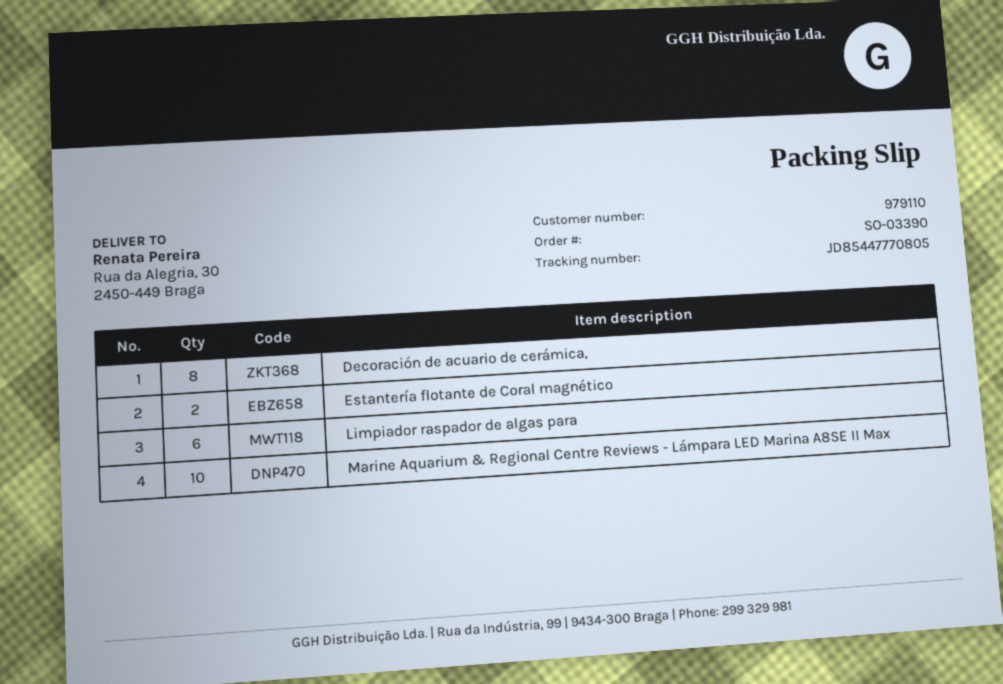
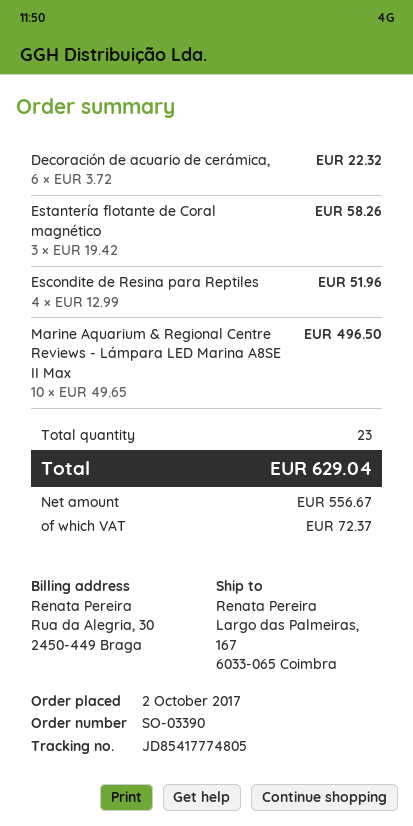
tracking number: JD85447770805 -> JD85417774805
ship to: Rua da Alegria, 30, 2450-449 Braga -> Largo das Palmeiras, 167, 6033-065 Coimbra
Decoración de acuario de cerámica,: 8 -> 6
Estantería flotante de Coral magnético: 2 -> 3
Limpiador raspador de algas para: 6 -> none
Escondite de Resina para Reptiles: none -> 4

